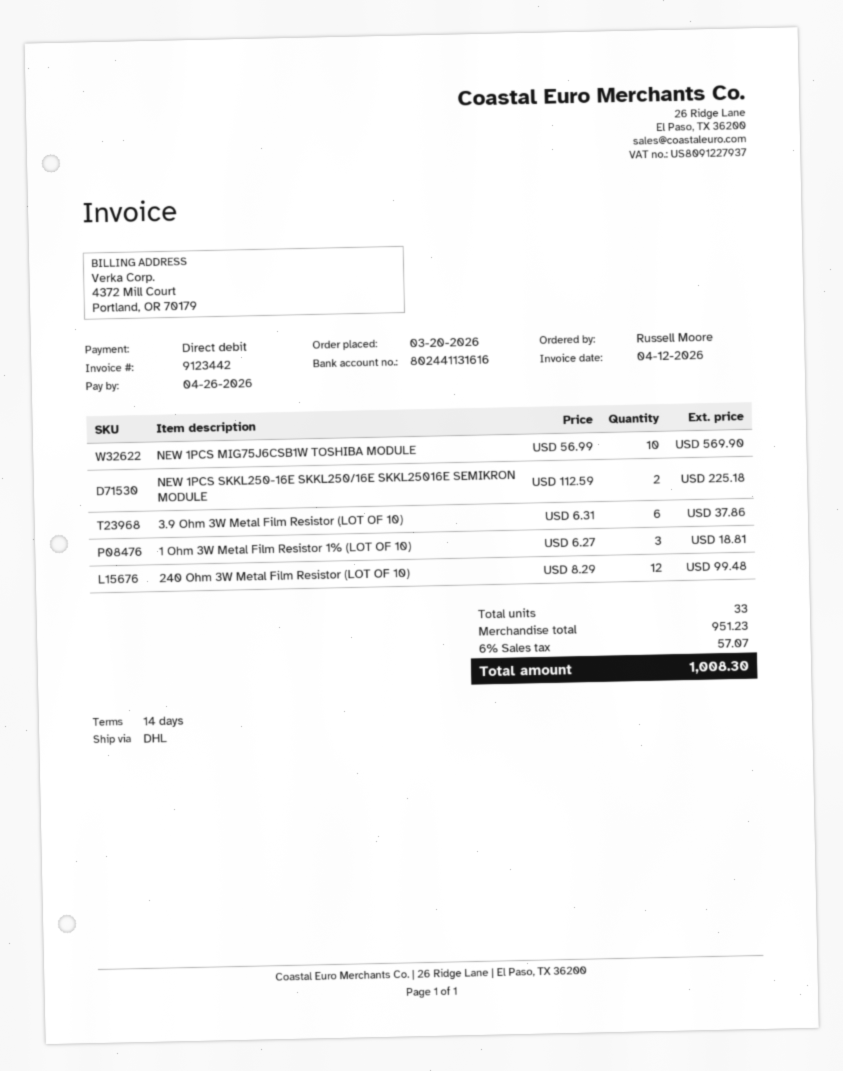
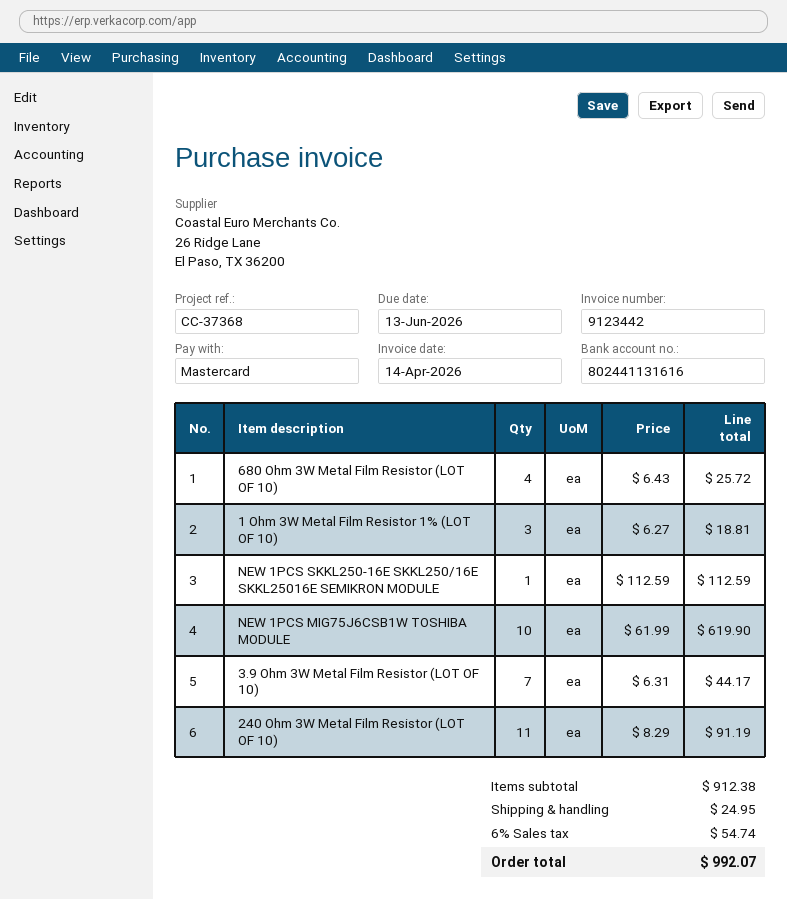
invoice date: 2026-04-12 -> 2026-04-14
due date: 2026-04-26 -> 2026-06-13
payment method: direct debit -> Mastercard
NEW 1PCS MIG75J6CSB1W TOSHIBA MODULE: 10 x 56.99 = 569.90 -> 10 x 61.99 = 619.90
NEW 1PCS SKKL250-16E SKKL250/16E SKKL25016E SEMIKRON MODULE: 2 x 112.59 = 225.18 -> 1 x 112.59 = 112.59
3.9 Ohm 3W Metal Film Resistor (LOT OF 10): 6 x 6.31 = 37.86 -> 7 x 6.31 = 44.17
240 Ohm 3W Metal Film Resistor (LOT OF 10): 12 x 8.29 = 99.48 -> 11 x 8.29 = 91.19
680 Ohm 3W Metal Film Resistor (LOT OF 10): none -> 4 x 6.43 = 25.72
subtotal: 951.23 -> 912.38
shipping: none -> 24.95
tax: 6% = 57.07 -> 6% = 54.74
total: 1008.30 -> 992.07

